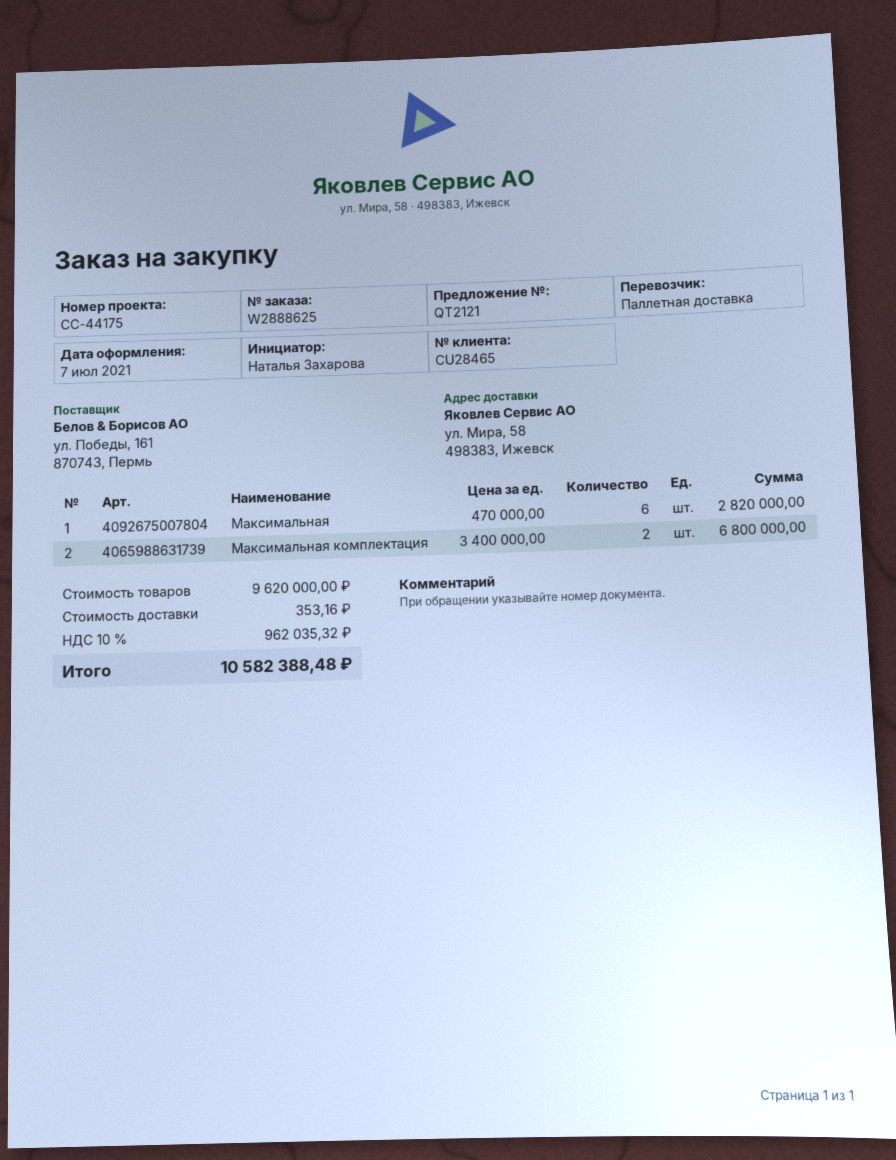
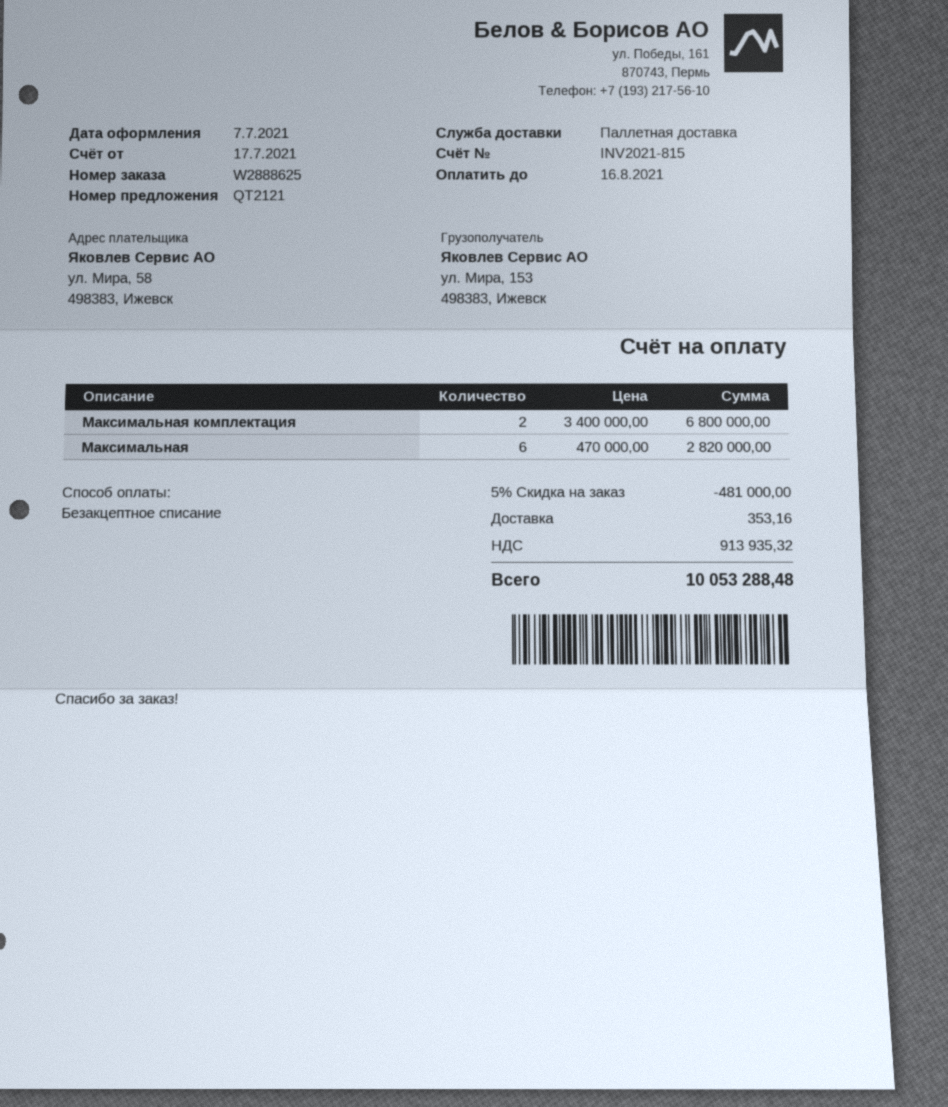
ship to: ул. Мира, 58, 498383, Ижевск -> ул. Мира, 153, 498383, Ижевск
discount: none -> 5% = 481000.00
tax: 962035.32 -> 913935.32
total: 10582388.48 -> 10053288.48

